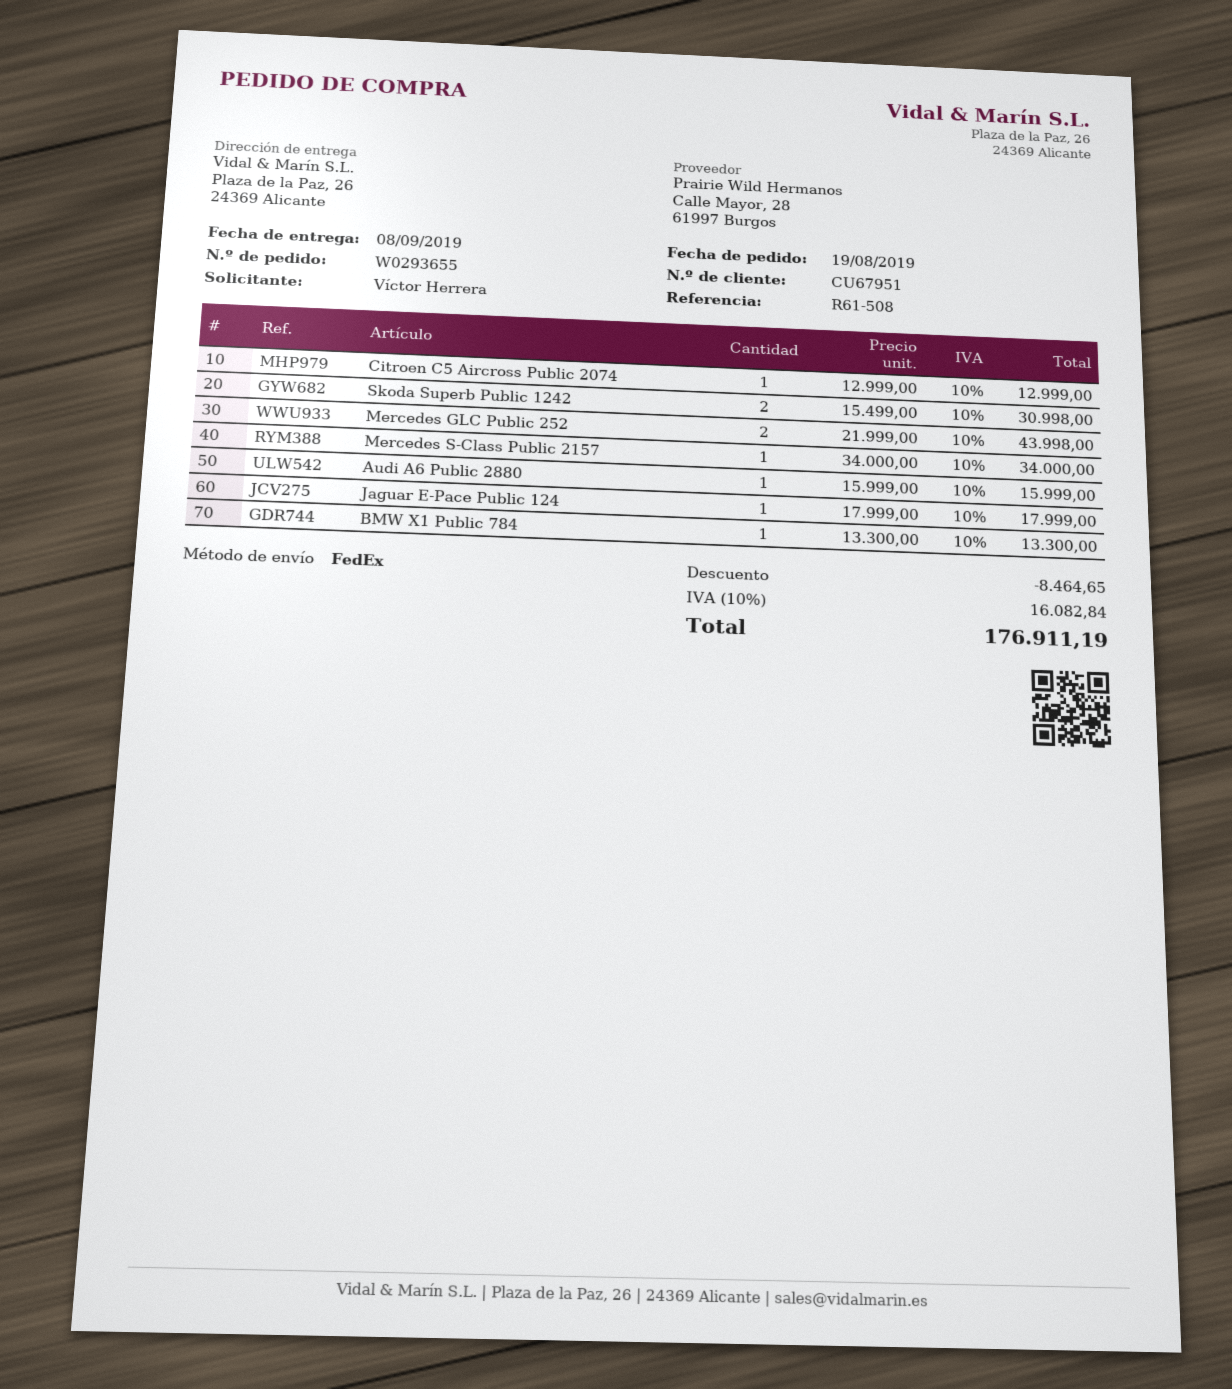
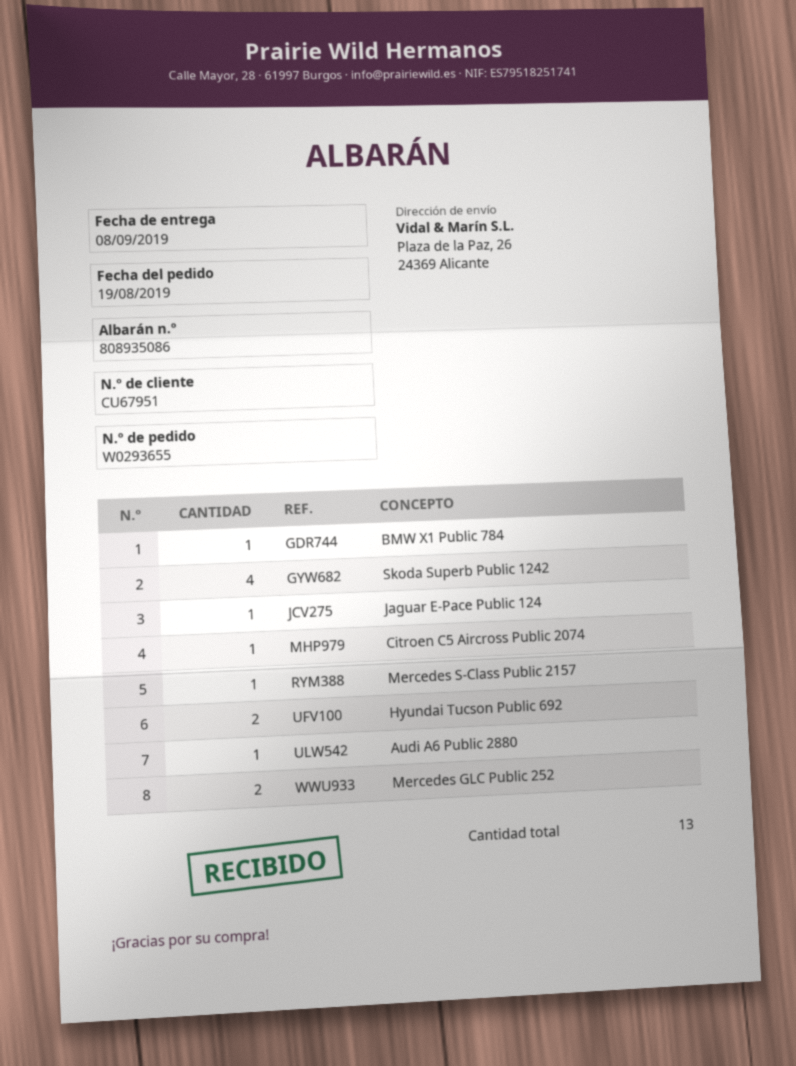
Skoda Superb Public 1242: 2 -> 4
Hyundai Tucson Public 692: none -> 2

